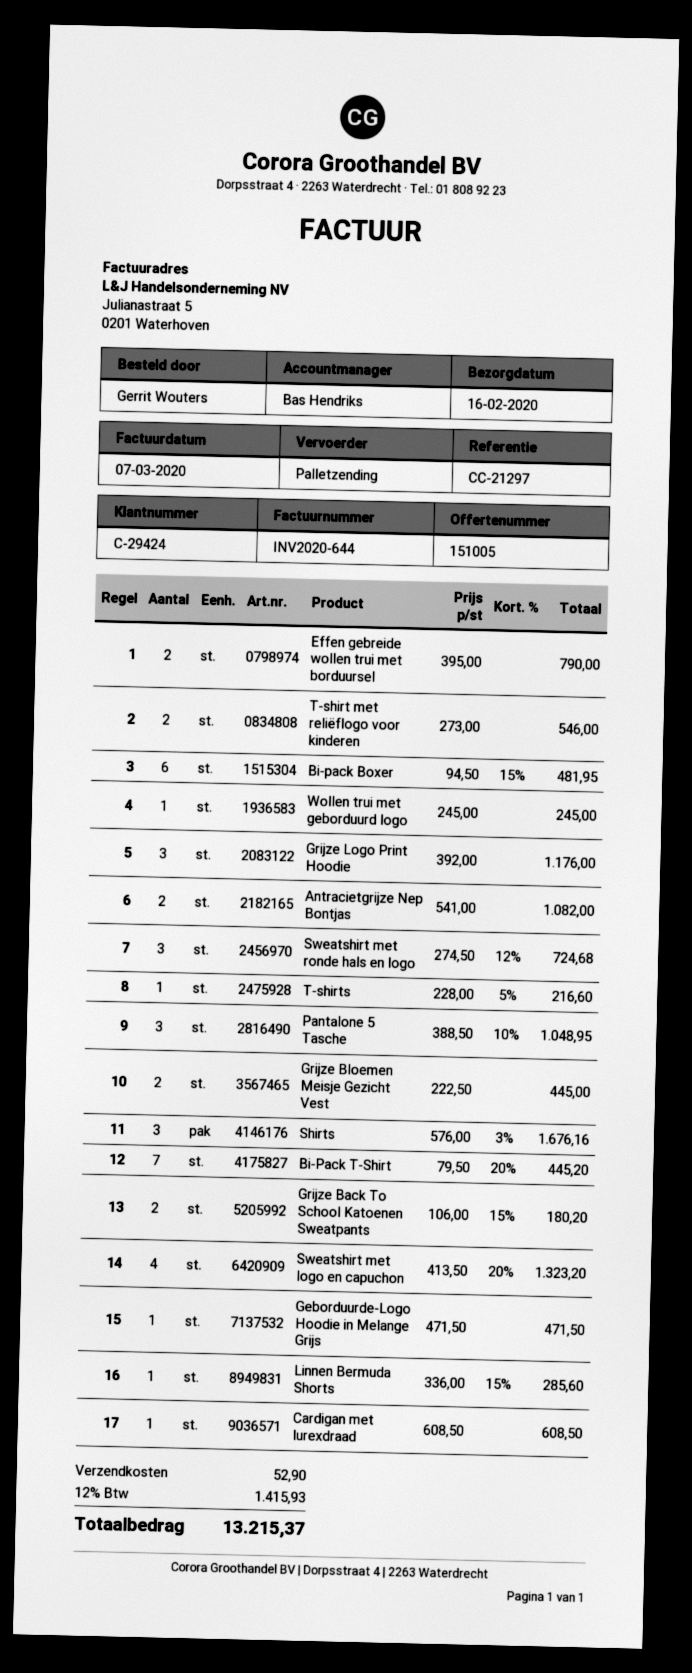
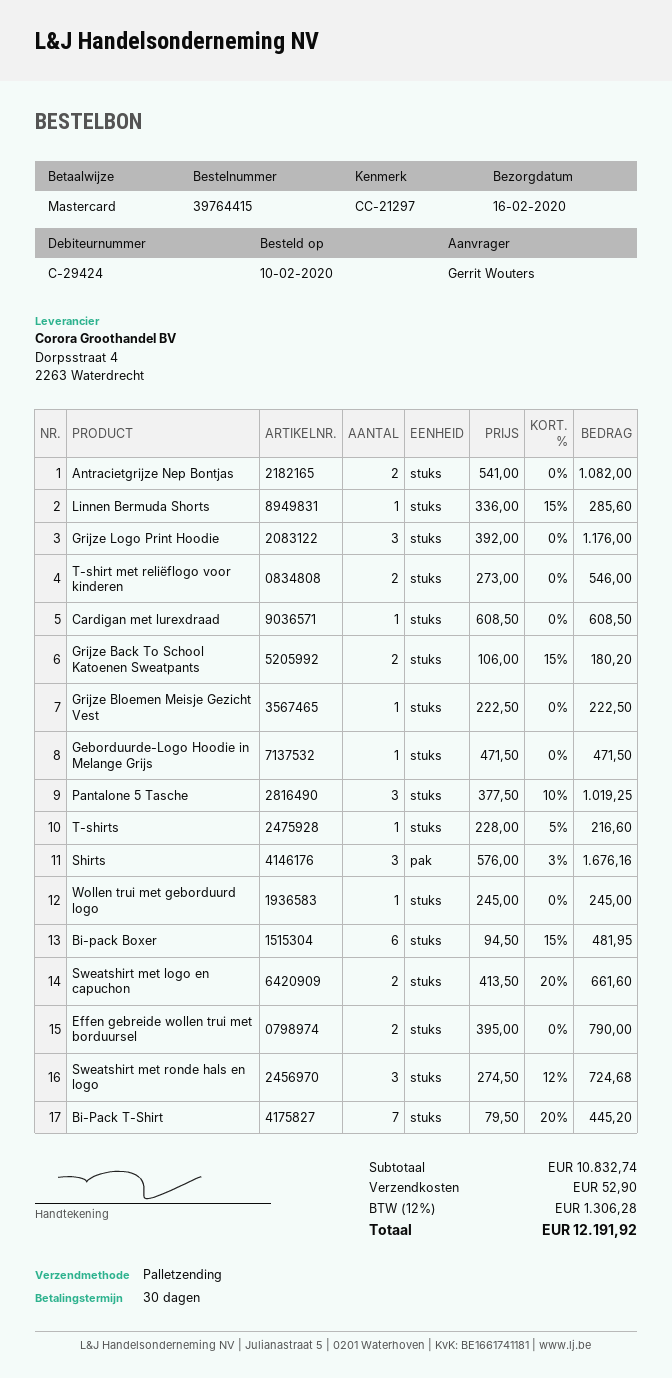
Pantalone 5 Tasche: 3 x 388.50 - 10% = 1048.95 -> 3 x 377.50 - 10% = 1019.25
Grijze Bloemen Meisje Gezicht Vest: 2 x 222.50 = 445.00 -> 1 x 222.50 = 222.50
Sweatshirt met logo en capuchon: 4 x 413.50 - 20% = 1323.20 -> 2 x 413.50 - 20% = 661.60
tax: 12% = 1415.93 -> 12% = 1306.28
total: 13215.37 -> 12191.92

